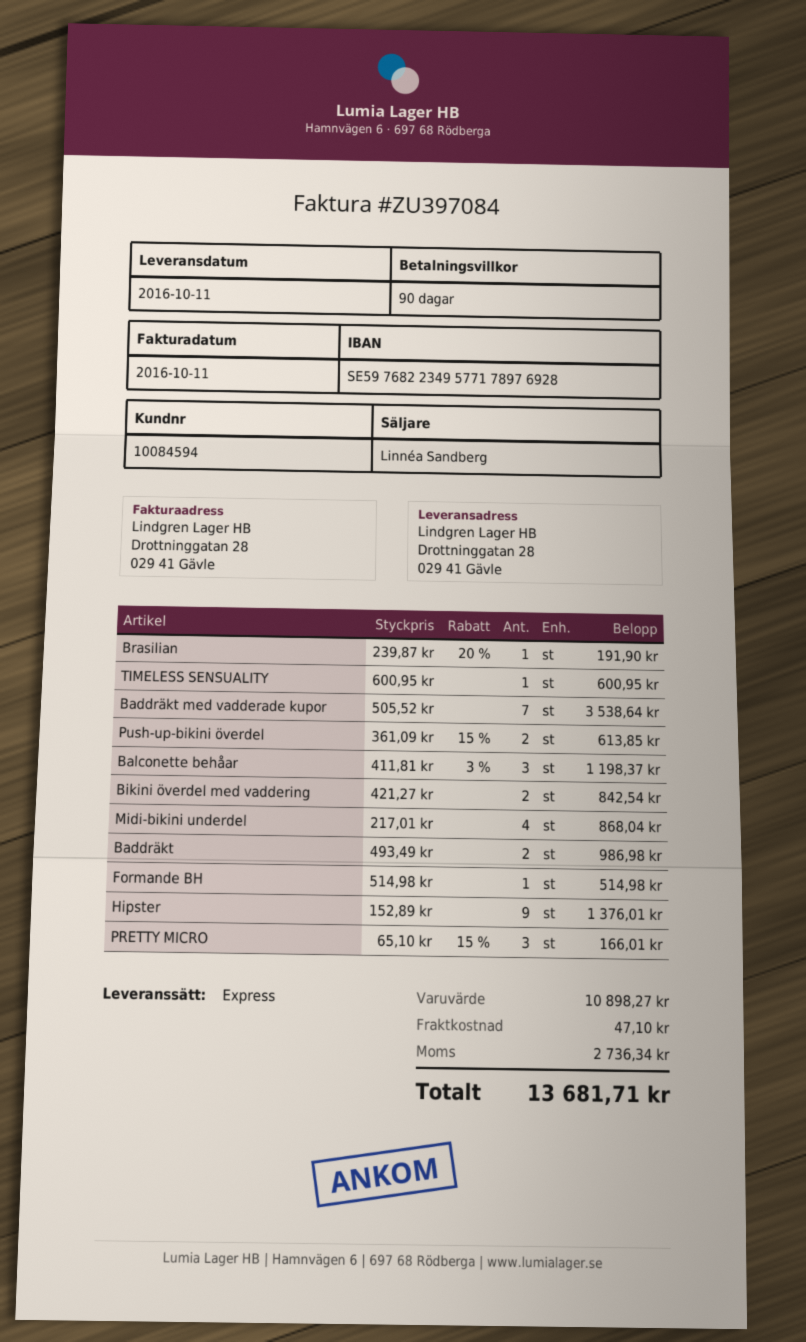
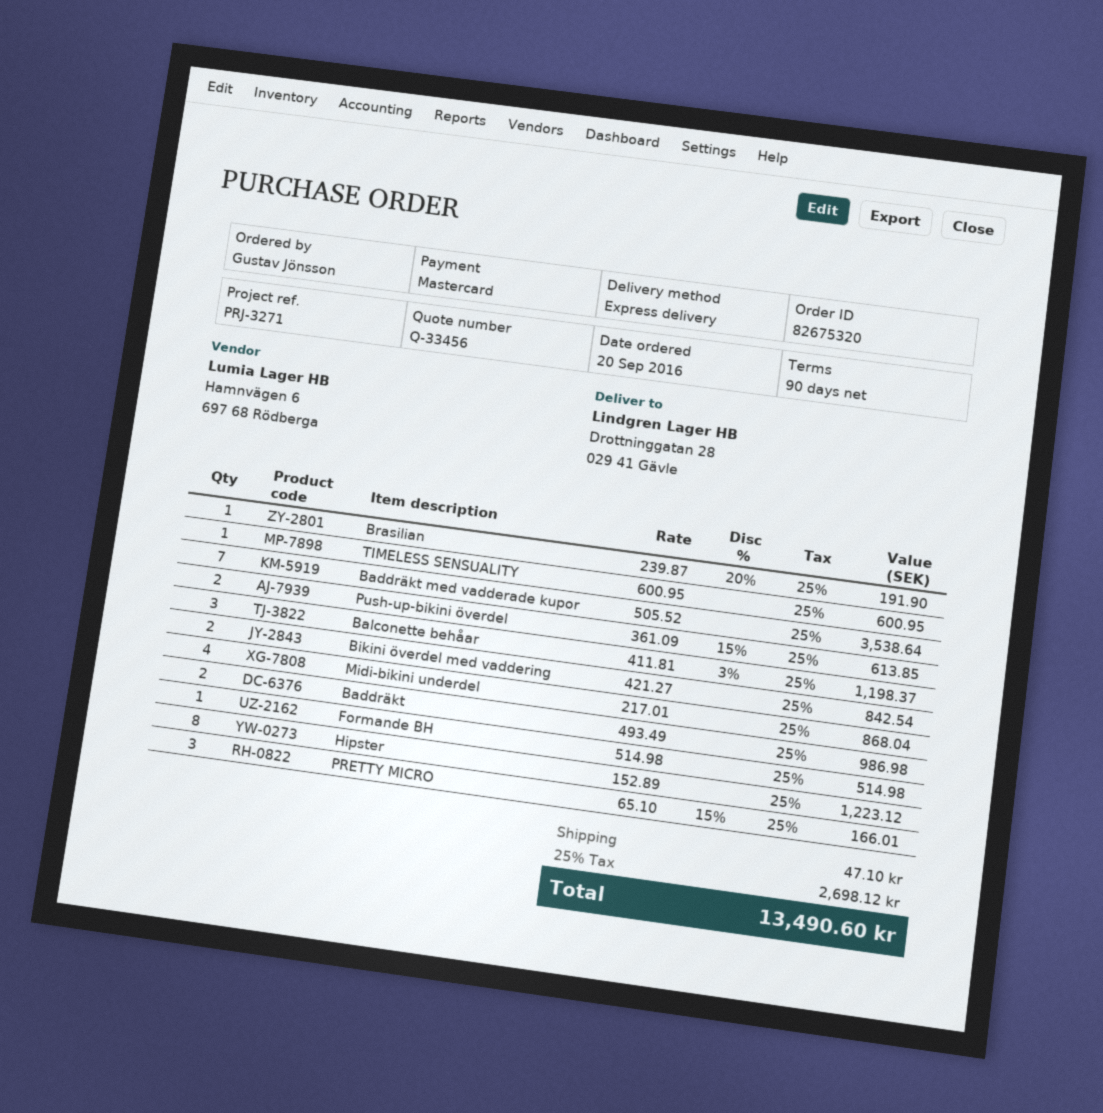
Hipster: 9 x 152.89 = 1376.01 -> 8 x 152.89 = 1223.12
tax: 2736.34 -> 2698.12
total: 13681.71 -> 13490.60

